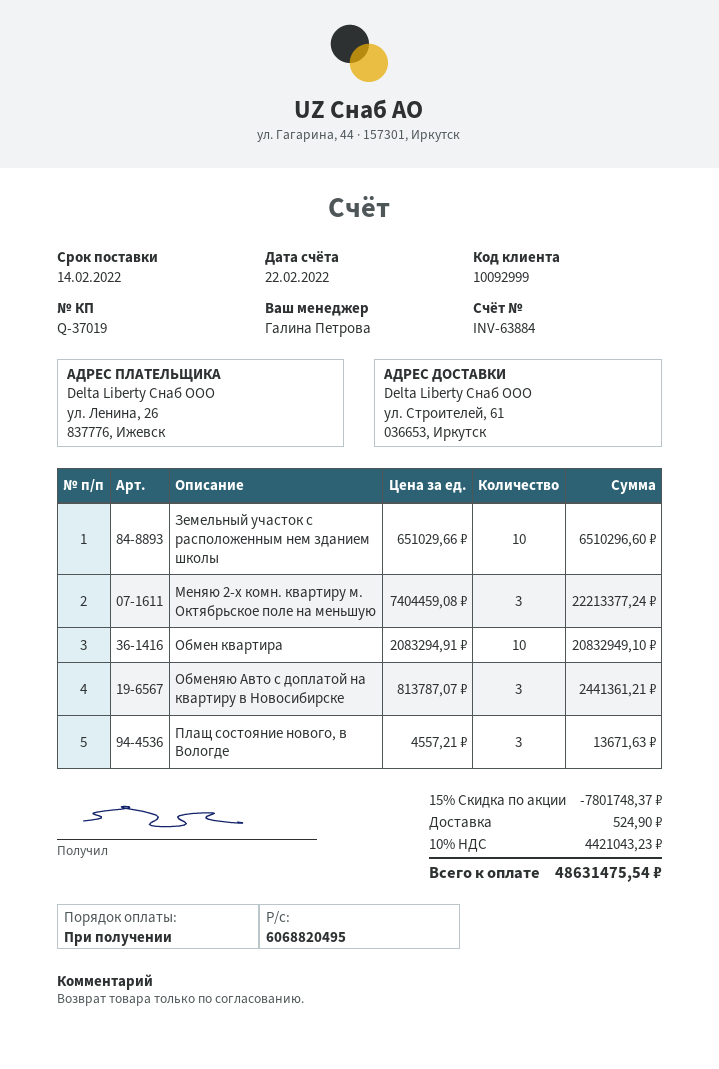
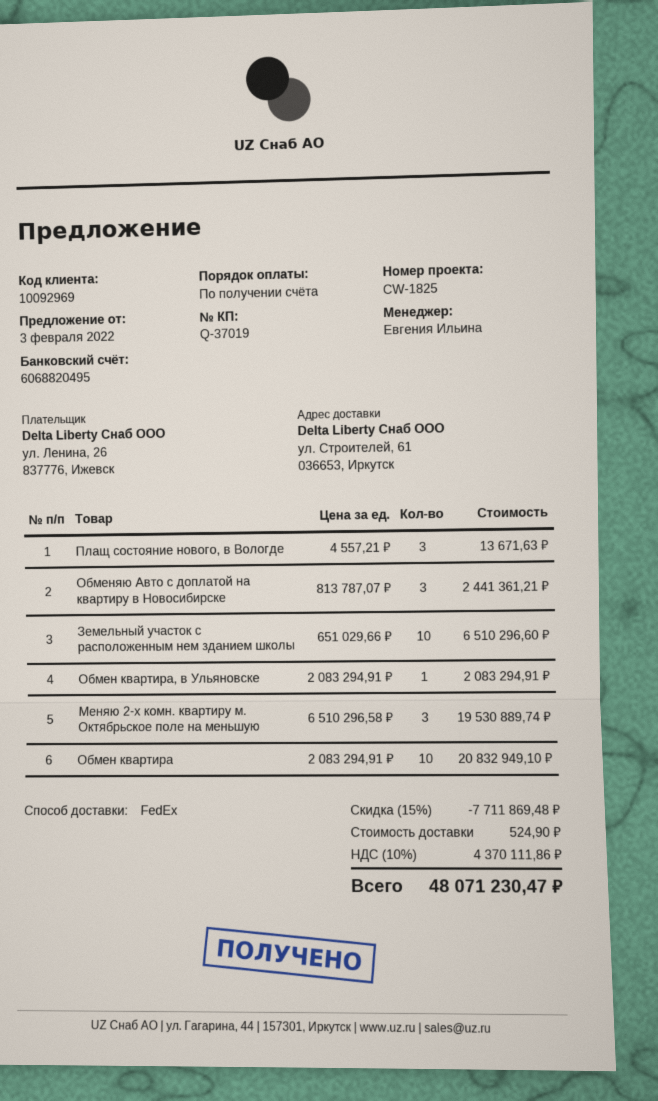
customer number: 10092999 -> 10092969
sales rep: Галина Петрова -> Евгения Ильина
Меняю 2-х комн. квартиру м. Октябрьское поле на меньшую: 3 x 7404459.08 = 22213377.24 -> 3 x 6510296.58 = 19530889.74
Обмен квартира, в Ульяновске: none -> 1 x 2083294.91 = 2083294.91
discount: 15% = 7801748.37 -> 15% = 7711869.48
tax: 10% = 4421043.23 -> 10% = 4370111.86
total: 48631475.54 -> 48071230.47

